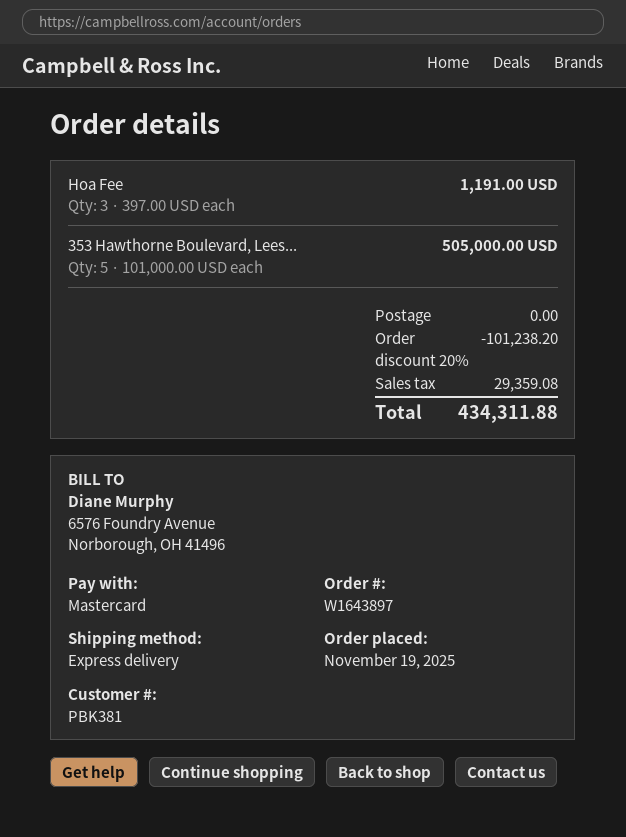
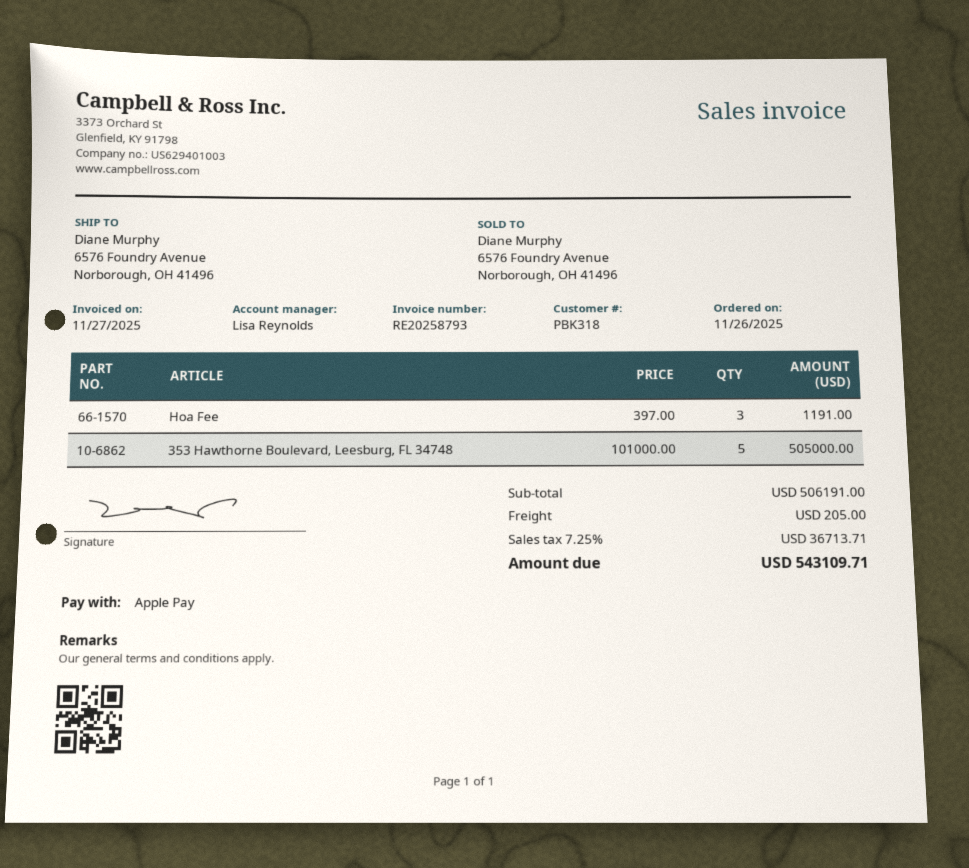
order date: 2025-11-19 -> 2025-11-26
customer number: PBK381 -> PBK318
payment method: Mastercard -> Apple Pay
discount: 20% = 101238.20 -> none
shipping: 0.00 -> 205.00
tax: 29359.08 -> 36713.71
total: 434311.88 -> 543109.71

